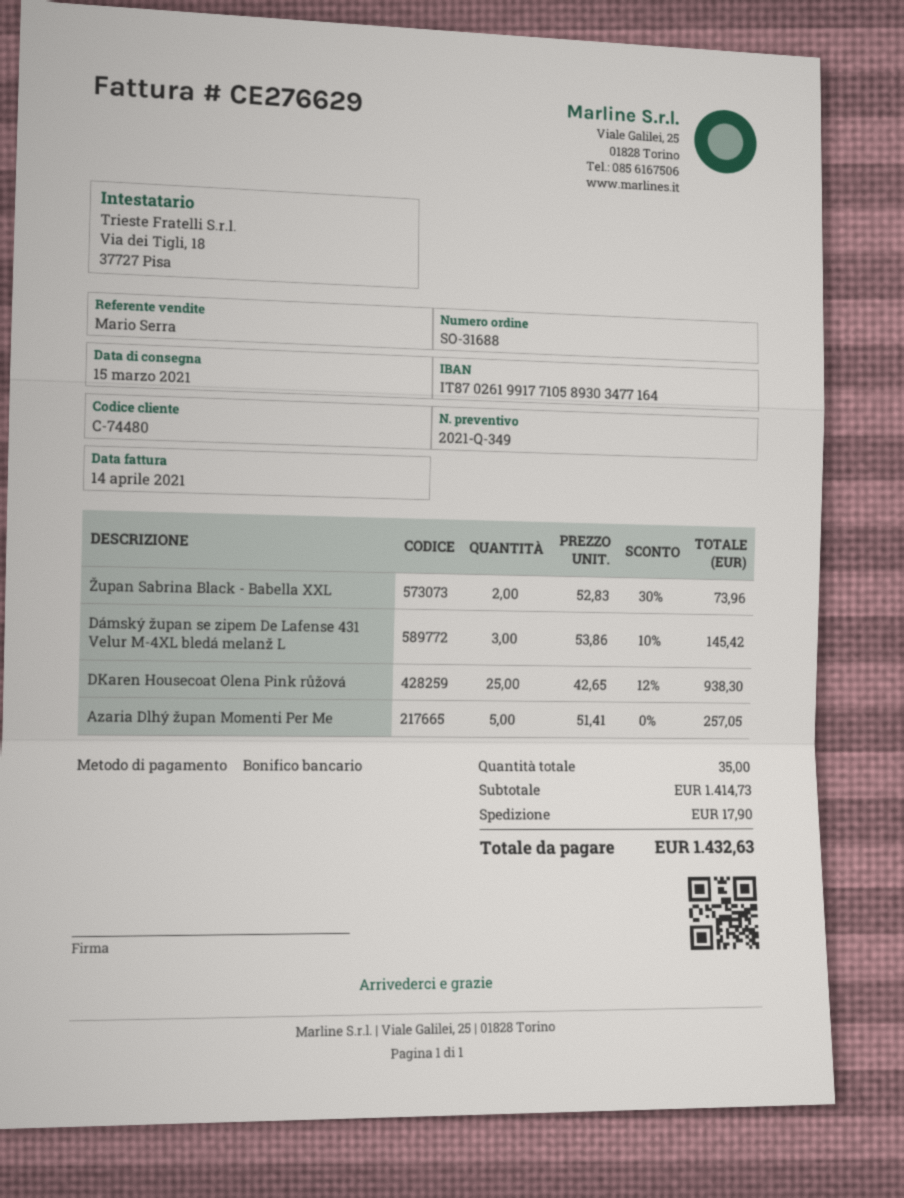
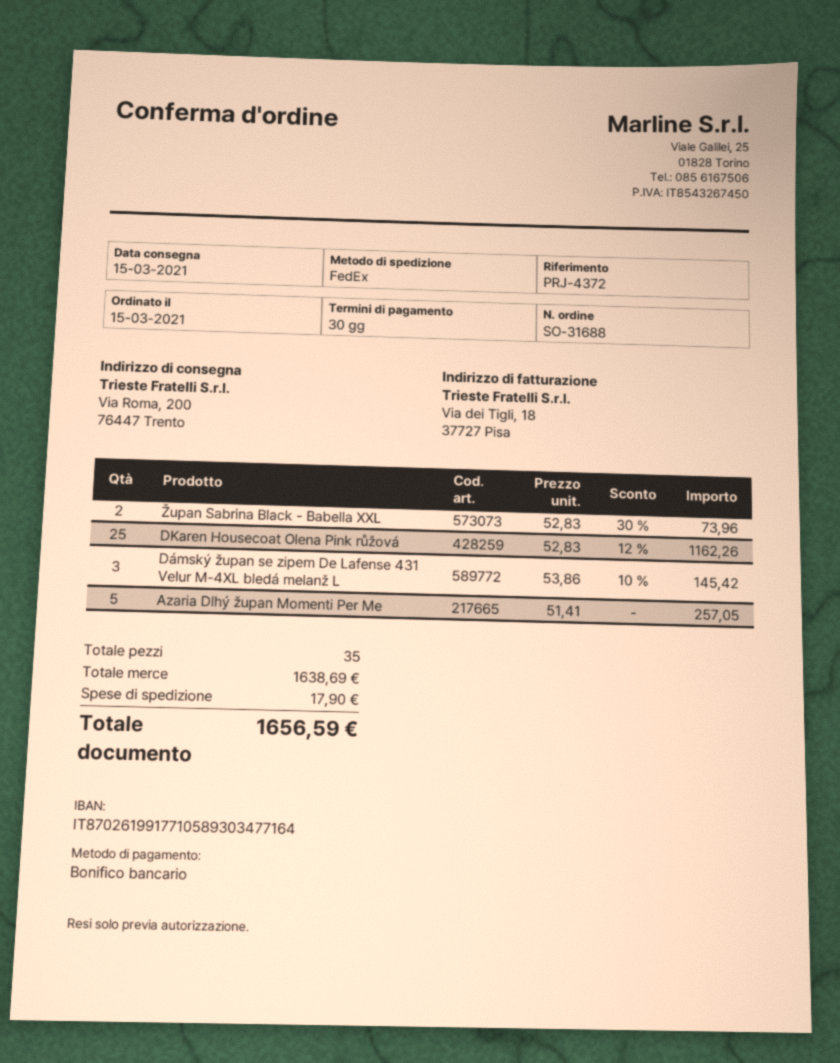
DKaren Housecoat Olena Pink růžová: 25 x 42.65 - 12% = 938.30 -> 25 x 52.83 - 12% = 1162.26
subtotal: 1414.73 -> 1638.69
total: 1432.63 -> 1656.59

